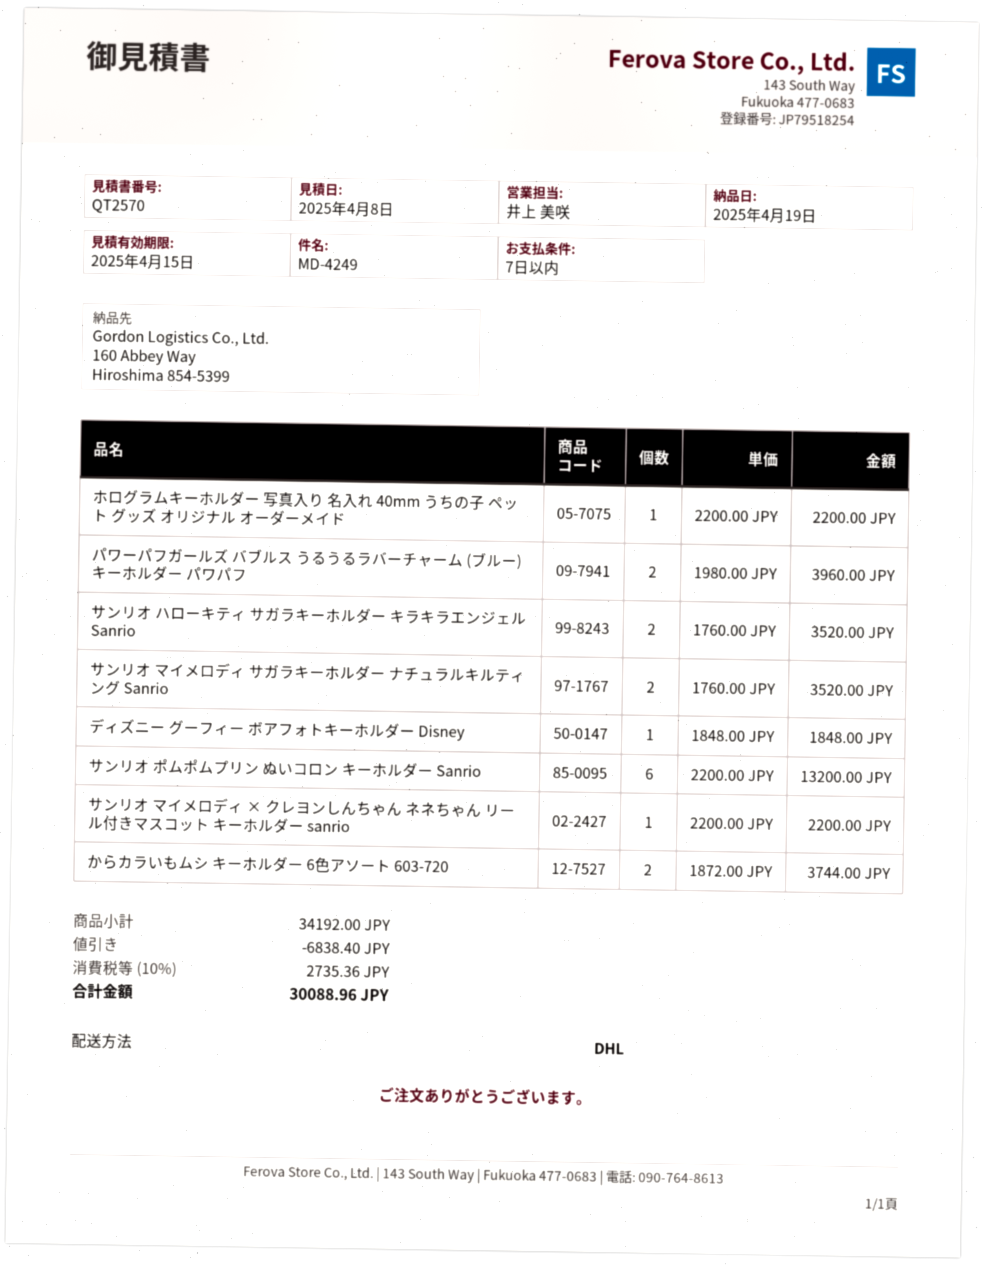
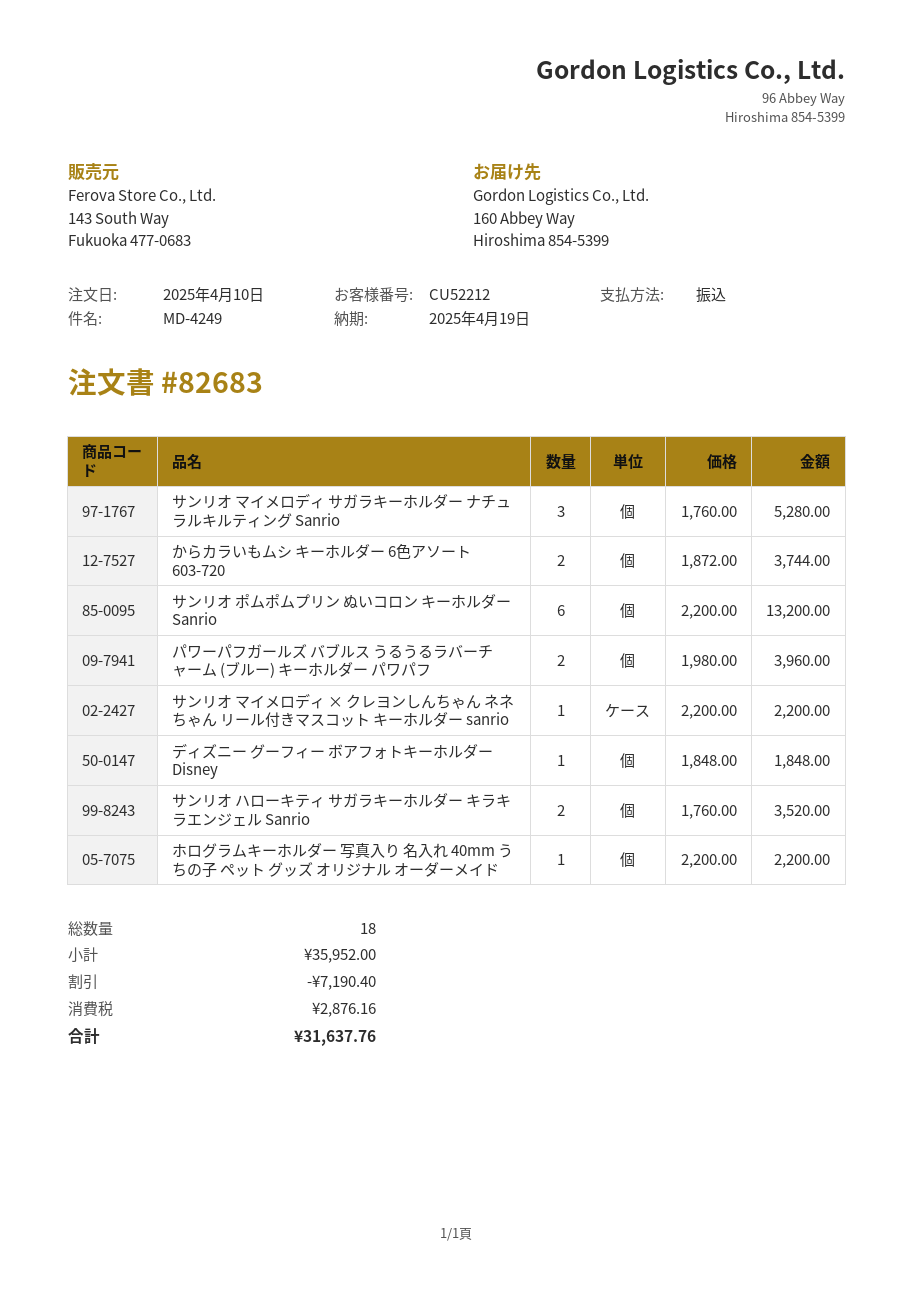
サンリオ マイメロディ サガラキーホルダー ナチュラルキルティング Sanrio: 2 x 1760.00 = 3520.00 -> 3 x 1760.00 = 5280.00
subtotal: 34192.00 -> 35952.00
discount: 6838.40 -> 7190.40
tax: 2735.36 -> 2876.16
total: 30088.96 -> 31637.76

